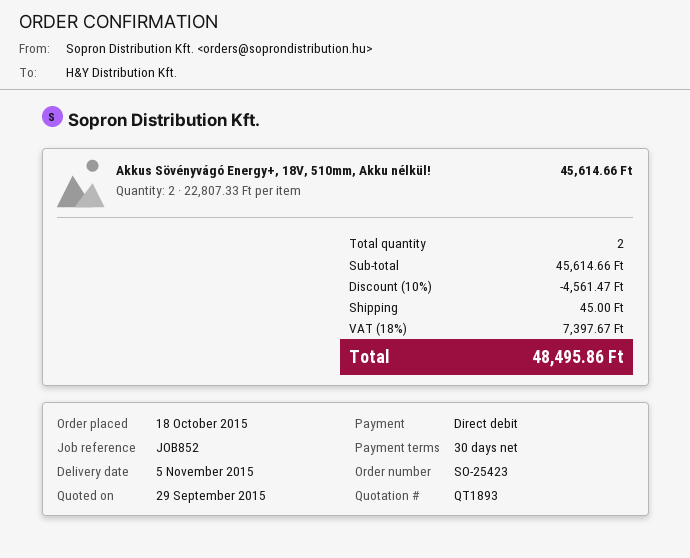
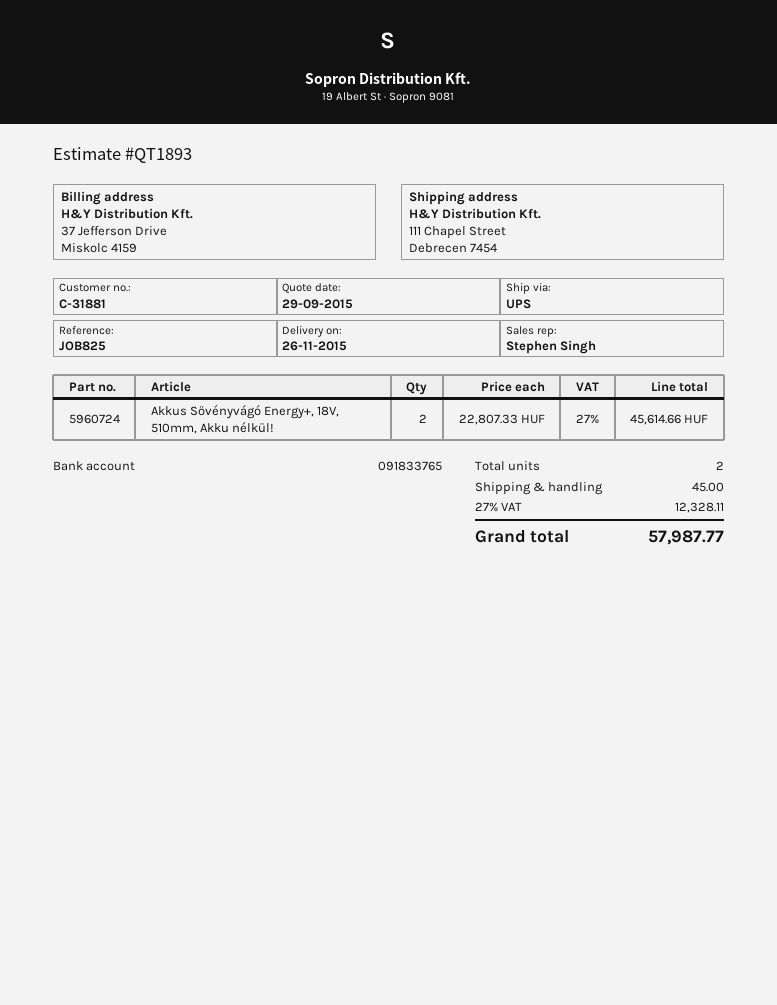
delivery date: 2015-11-05 -> 2015-11-26
reference: JOB852 -> JOB825
discount: 10% = 4561.47 -> none
tax: 18% = 7397.67 -> 27% = 12328.11
total: 48495.86 -> 57987.77

